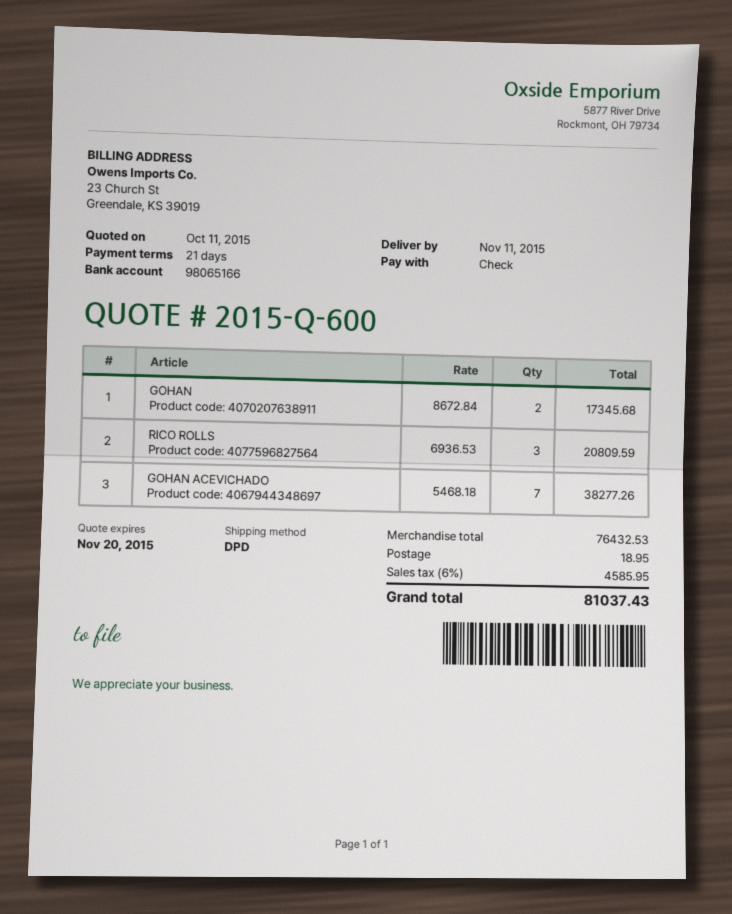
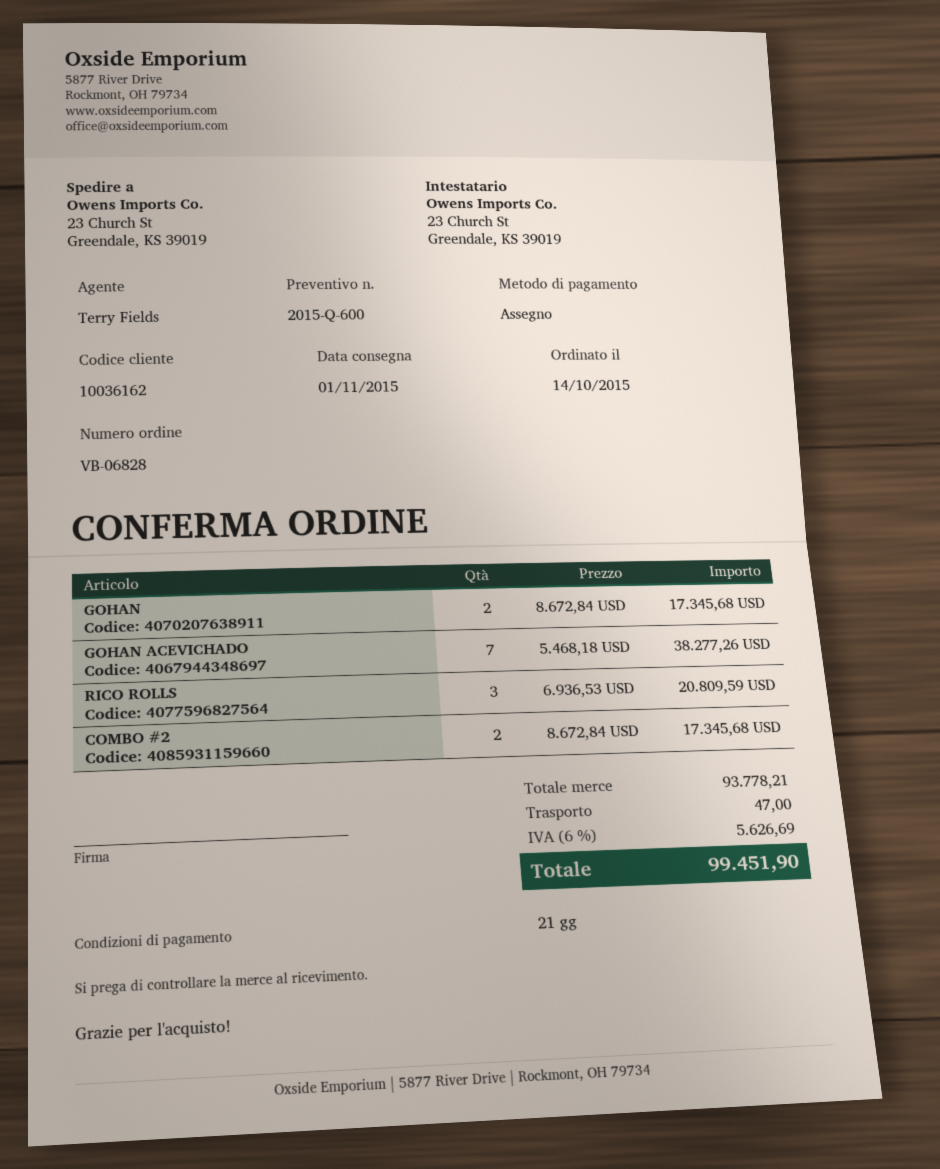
delivery date: 2015-11-11 -> 2015-11-01
COMBO #2: none -> 2 x 8672.84 = 17345.68
subtotal: 76432.53 -> 93778.21
shipping: 18.95 -> 47.00
tax: 6% = 4585.95 -> 6% = 5626.69
total: 81037.43 -> 99451.90

